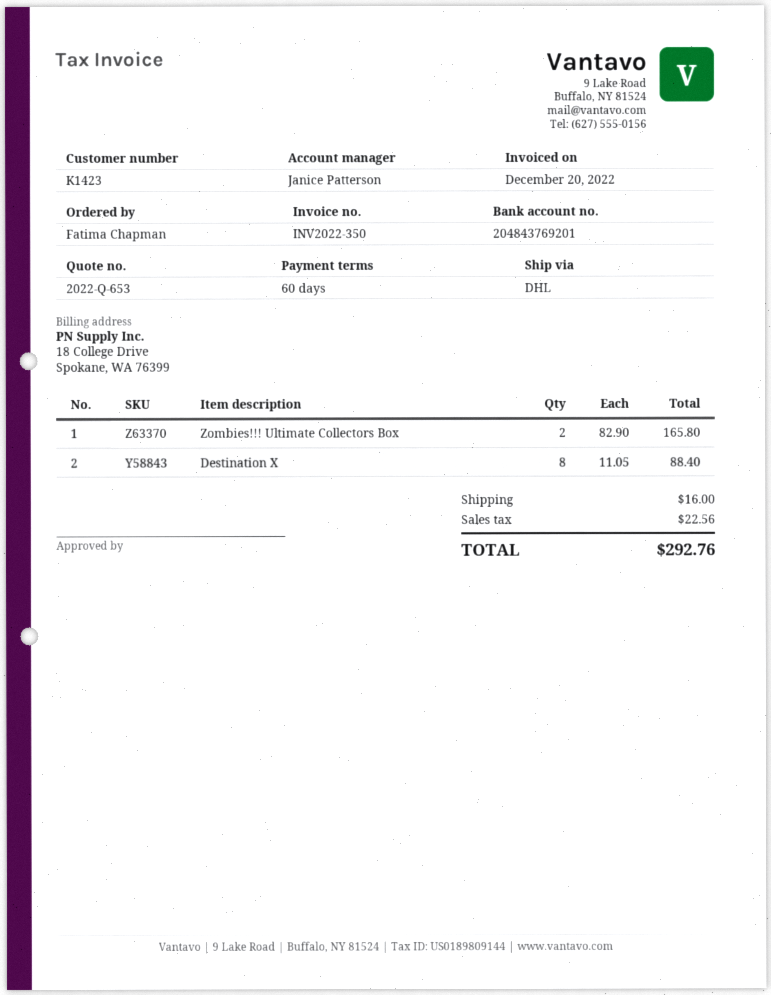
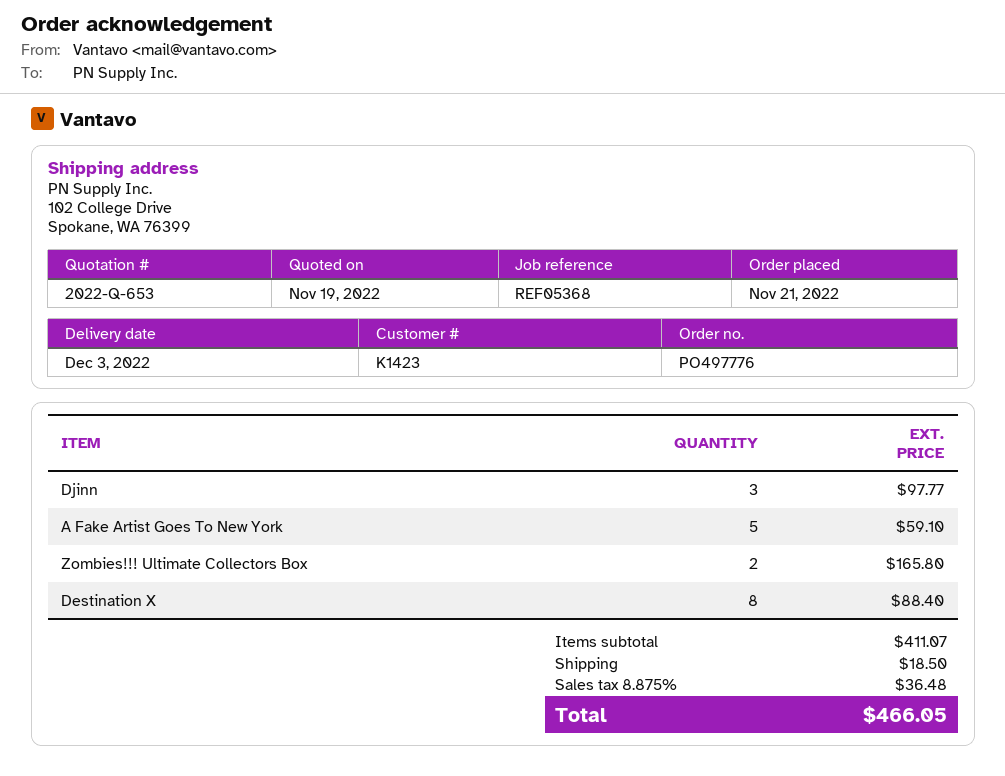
Djinn: none -> 3 for 97.77
A Fake Artist Goes To New York: none -> 5 for 59.10
shipping: 16.00 -> 18.50
tax: 22.56 -> 36.48
total: 292.76 -> 466.05

